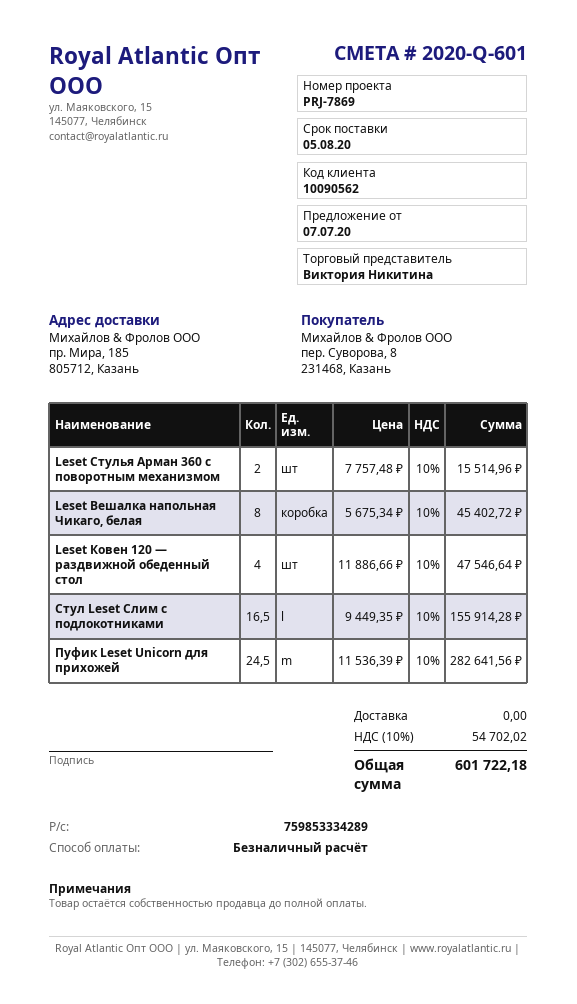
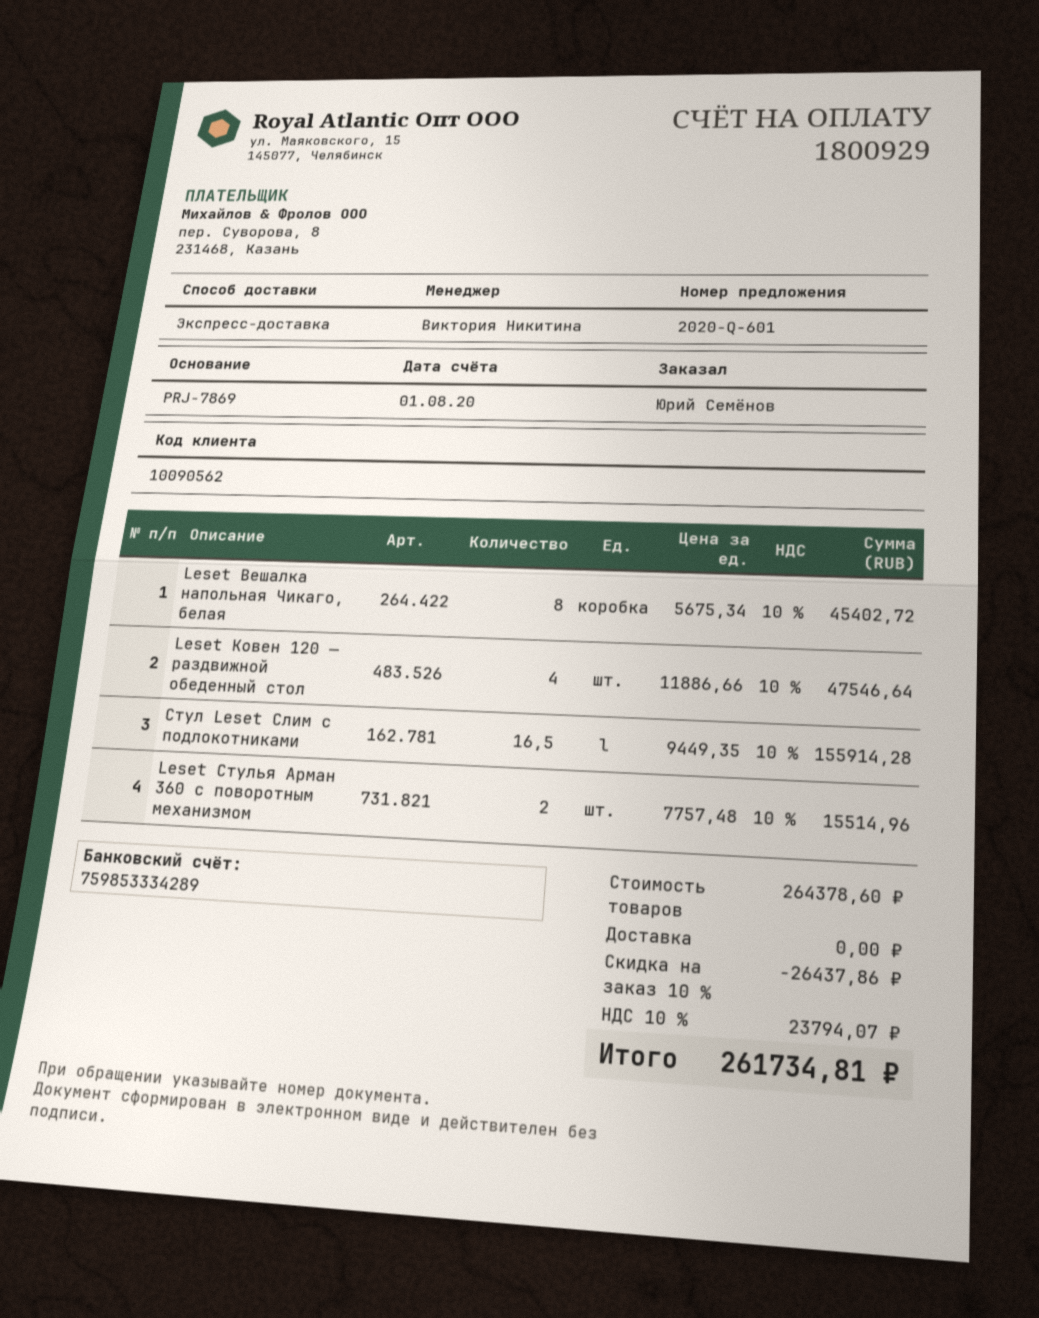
Пуфик Leset Unicorn для прихожей: 24.5 x 11536.39 = 282641.56 -> none
discount: none -> 10% = 26437.86
tax: 10% = 54702.02 -> 10% = 23794.07
total: 601722.18 -> 261734.81

